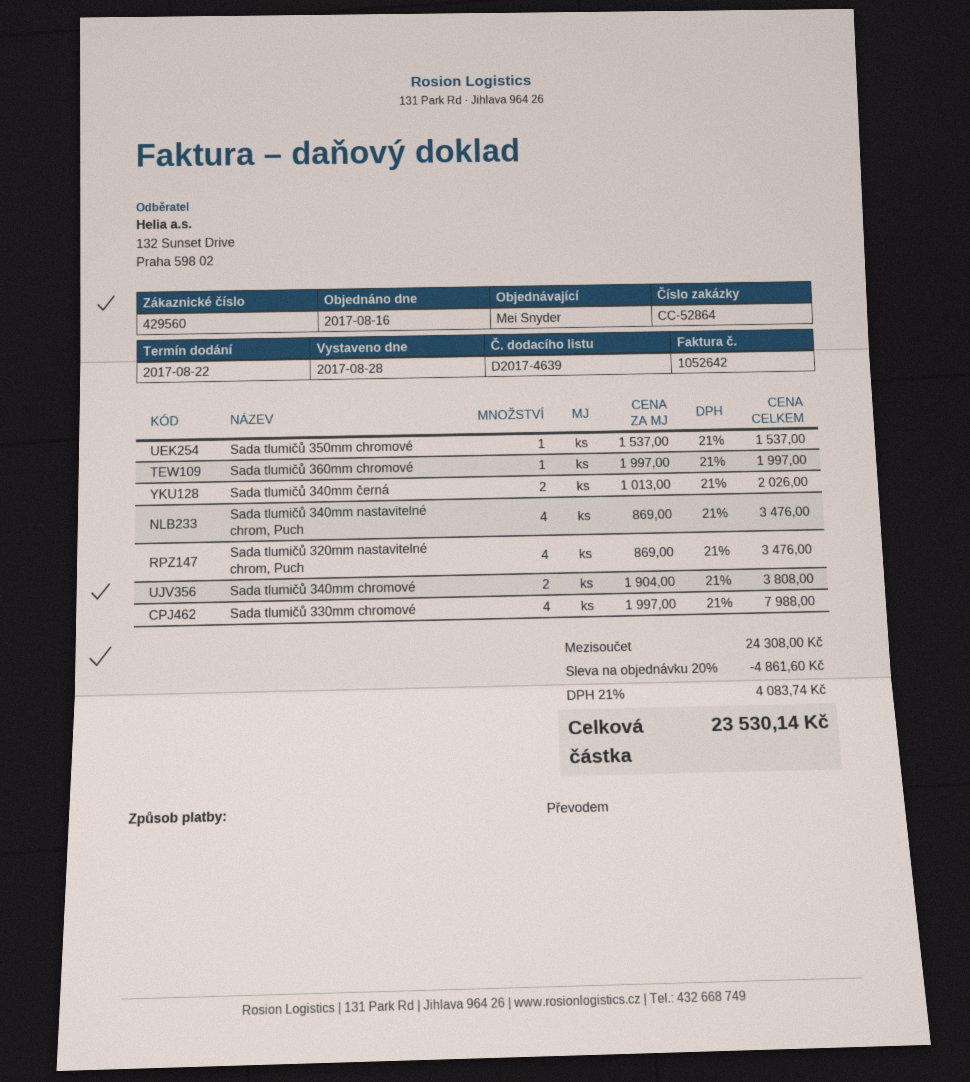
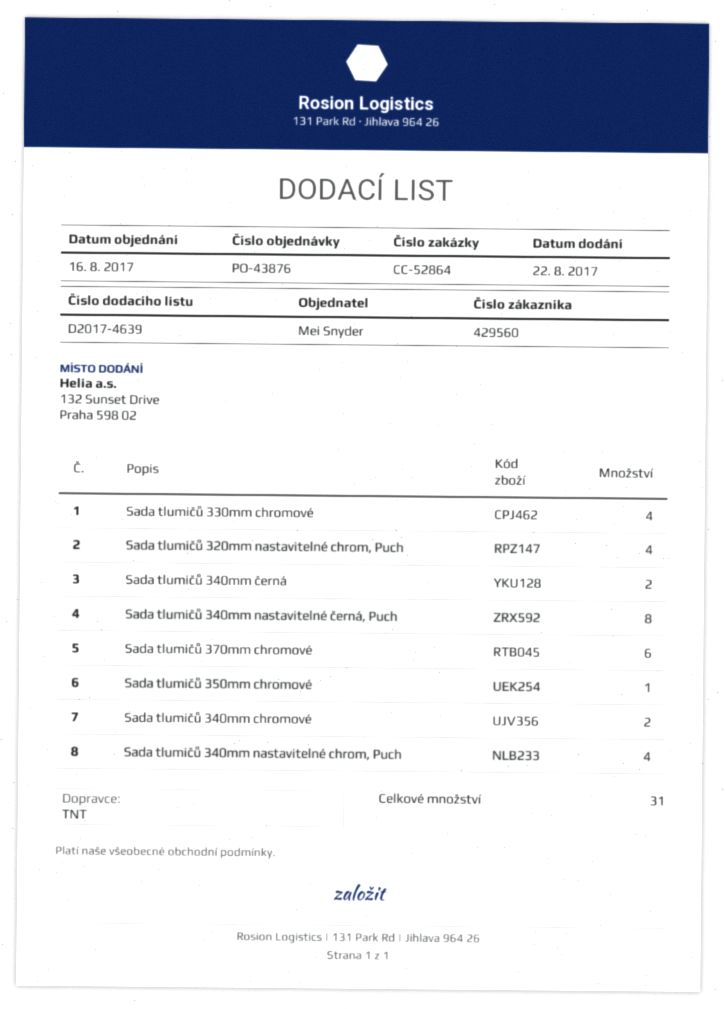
Sada tlumičů 360mm chromové: 1 -> none
Sada tlumičů 340mm nastavitelné černá, Puch: none -> 8
Sada tlumičů 370mm chromové: none -> 6

